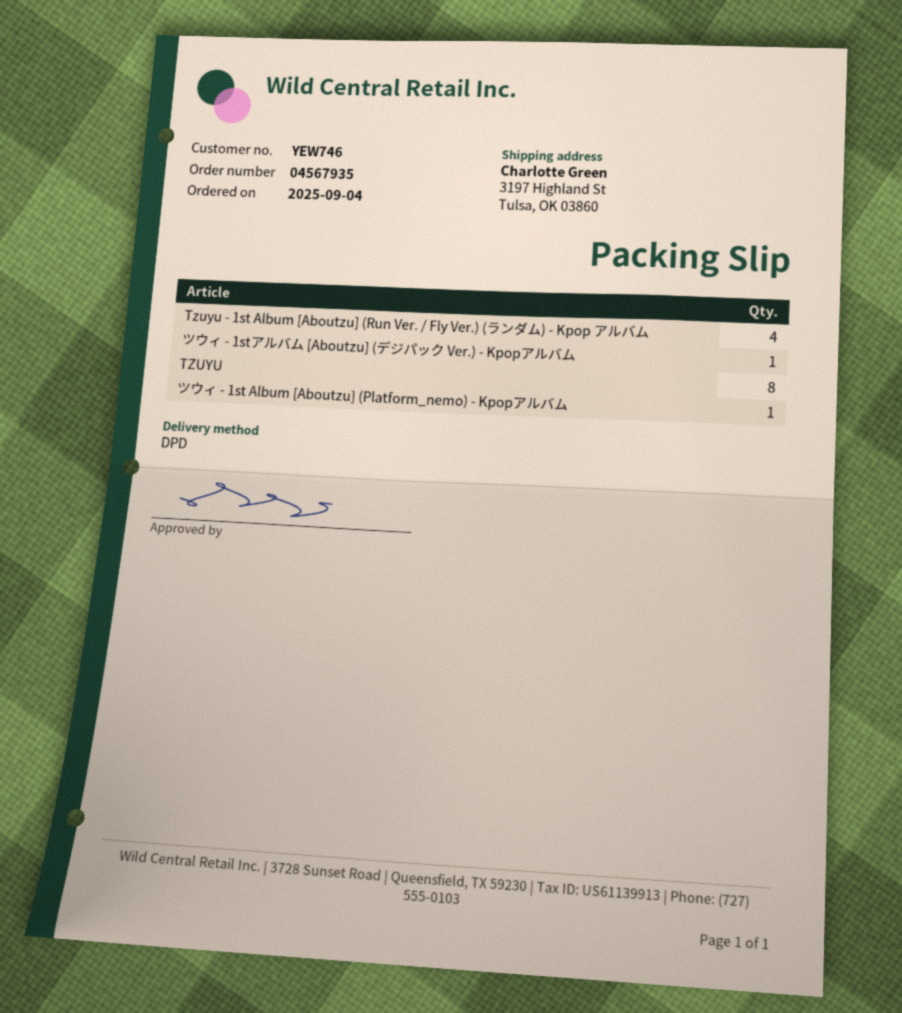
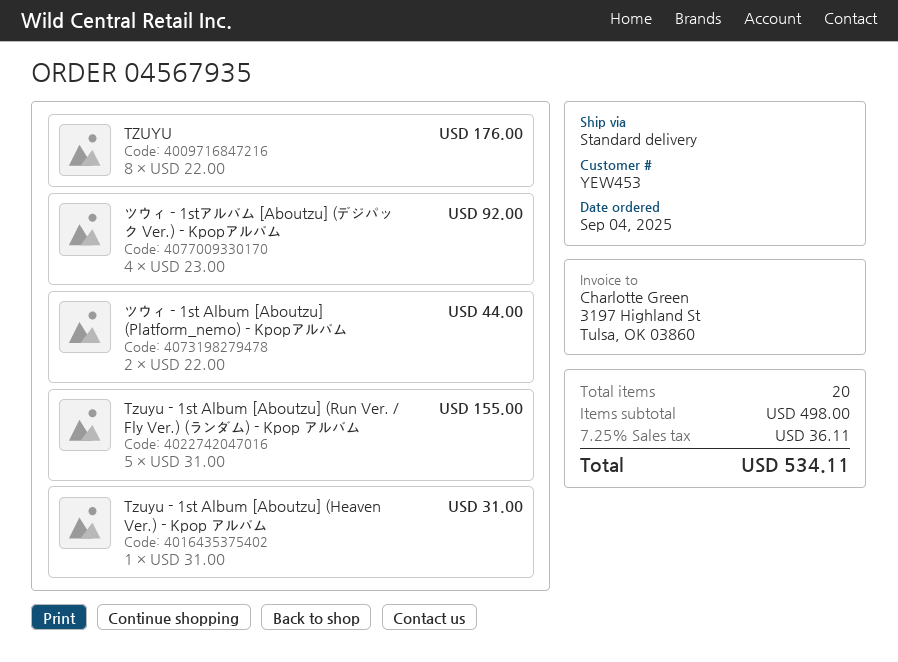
customer number: YEW746 -> YEW453
shipping method: DPD -> standard
Tzuyu - 1st Album [Aboutzu] (Run Ver. / Fly Ver.) (ランダム) - Kpop アルバム: 4 -> 5
ツウィ - 1stアルバム [Aboutzu] (デジパック Ver.) - Kpopアルバム: 1 -> 4
ツウィ - 1st Album [Aboutzu] (Platform_nemo) - Kpopアルバム: 1 -> 2
Tzuyu - 1st Album [Aboutzu] (Heaven Ver.) - Kpop アルバム: none -> 1

